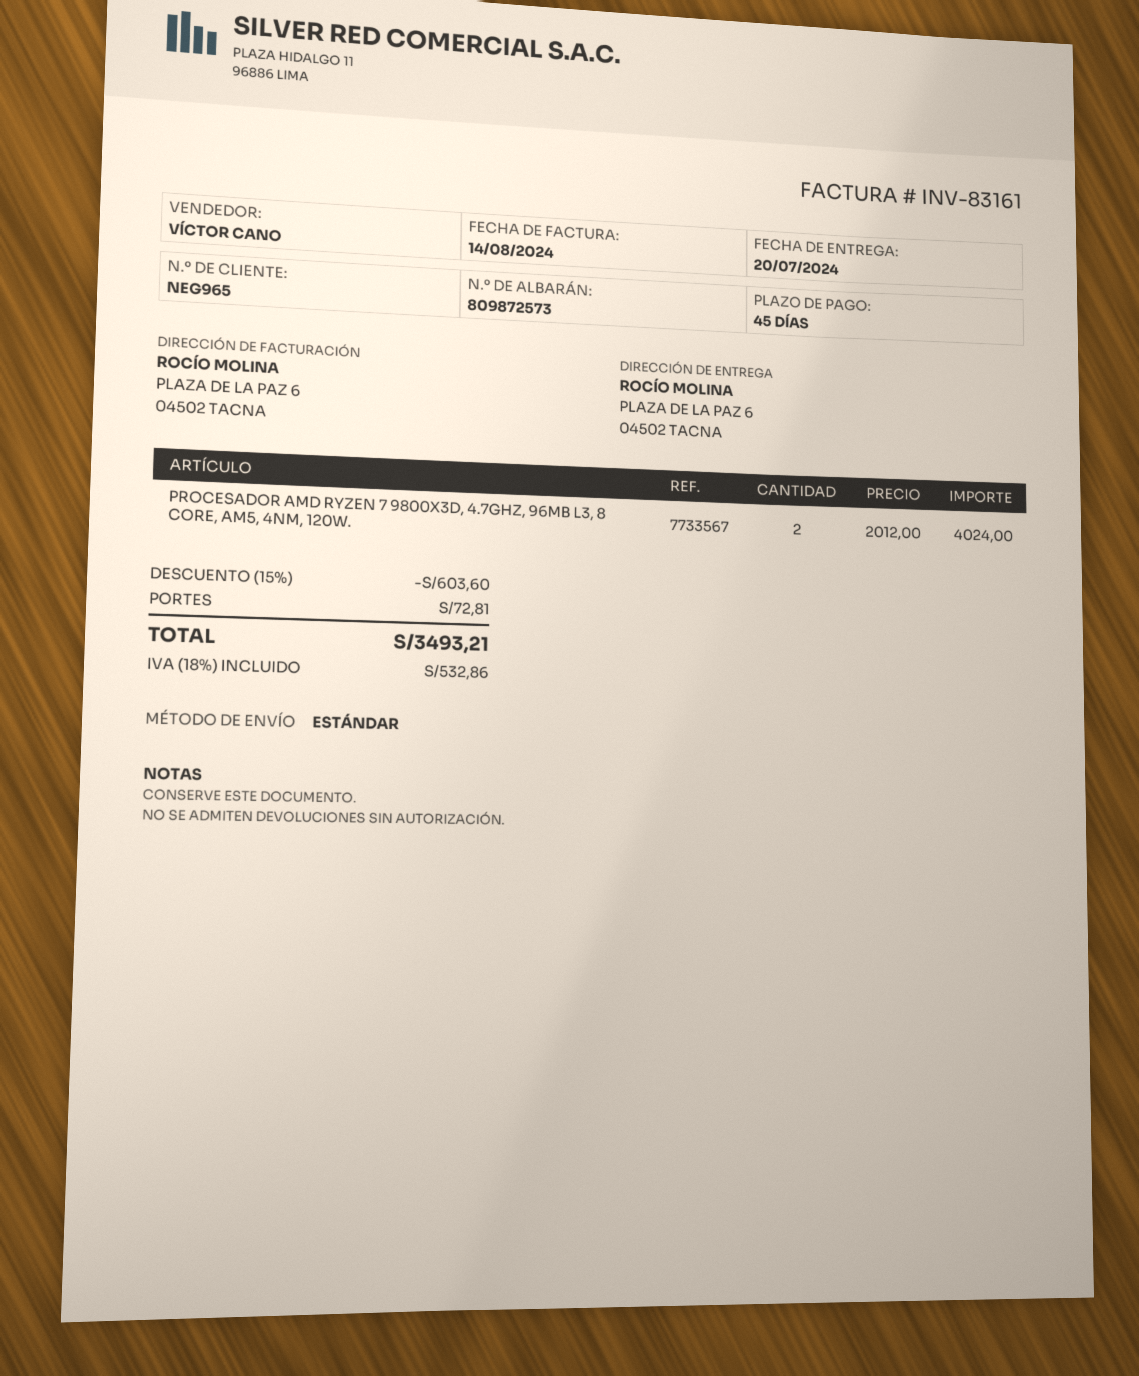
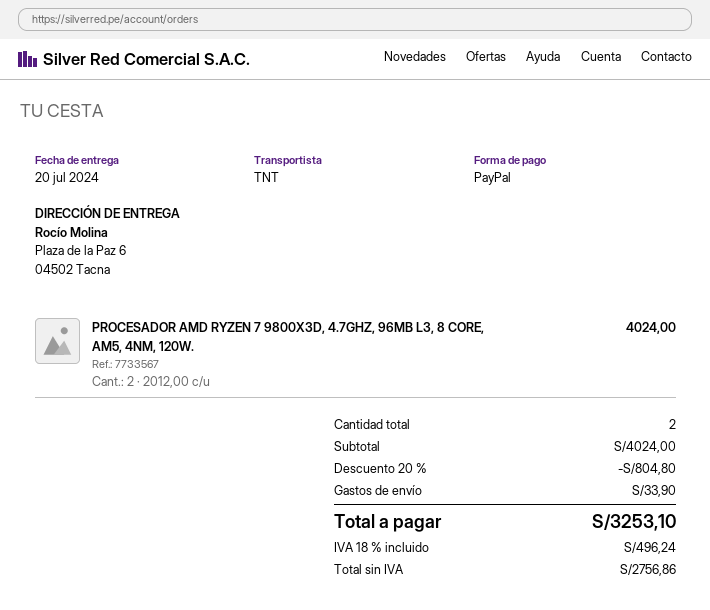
shipping method: standard -> TNT
discount: 15% = 603.60 -> 20% = 804.80
shipping: 72.81 -> 33.90
tax: 18% = 532.86 -> 18% = 496.24
total: 3493.21 -> 3253.10

